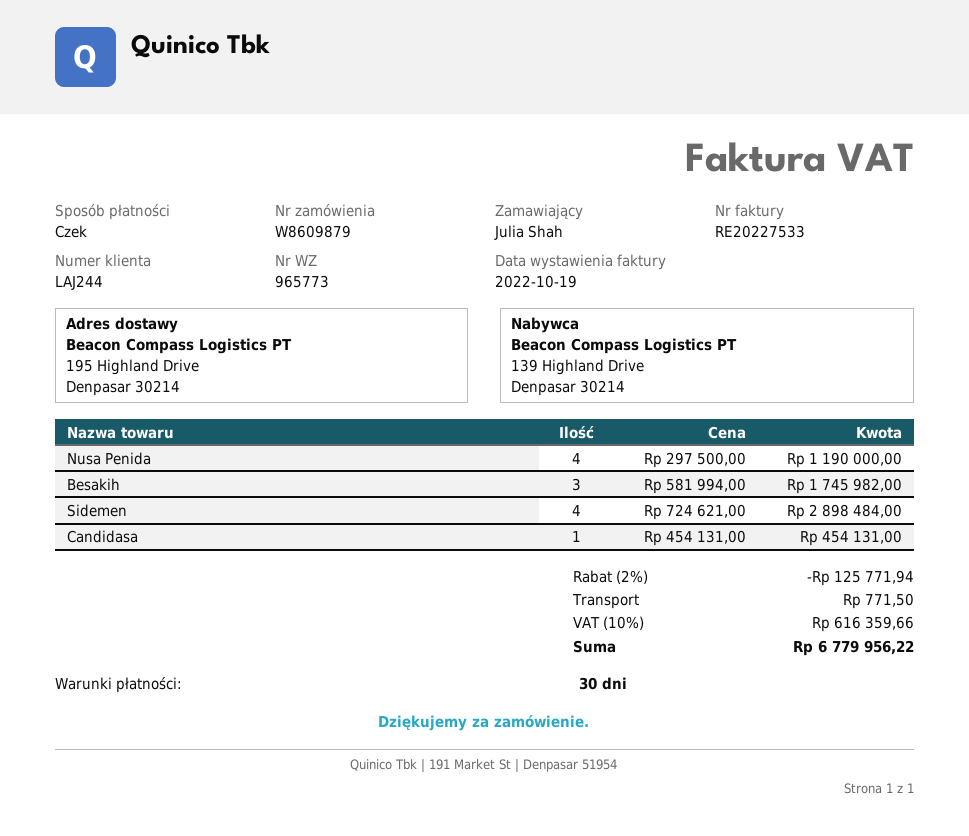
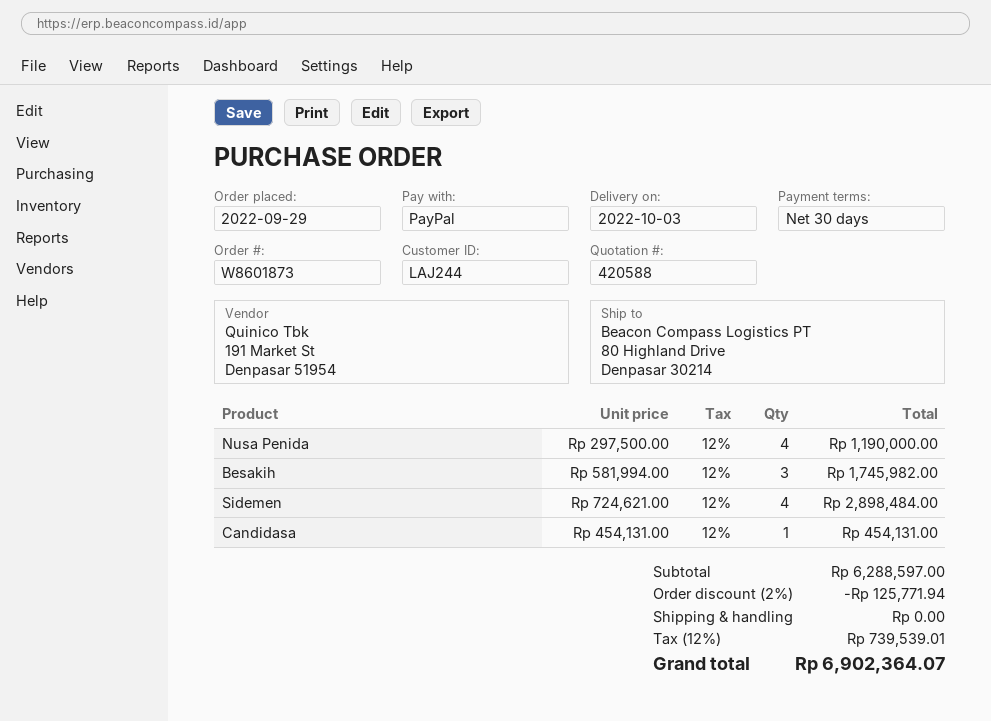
order number: W8609879 -> W8601873
payment method: cheque -> PayPal
ship to: 195 Highland Drive, Denpasar 30214 -> 80 Highland Drive, Denpasar 30214
shipping: 771.50 -> 0.00
tax: 10% = 616359.66 -> 12% = 739539.01
total: 6779956.22 -> 6902364.07

